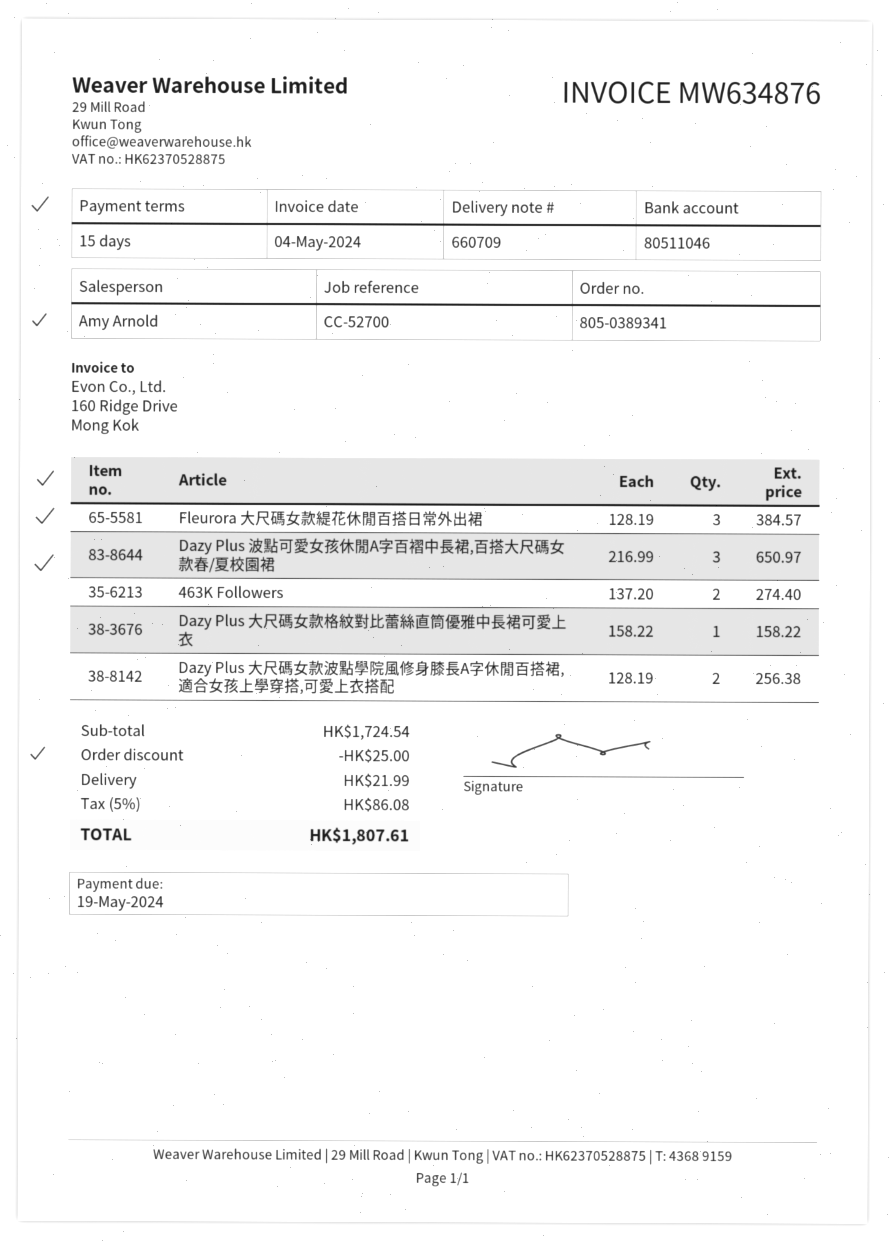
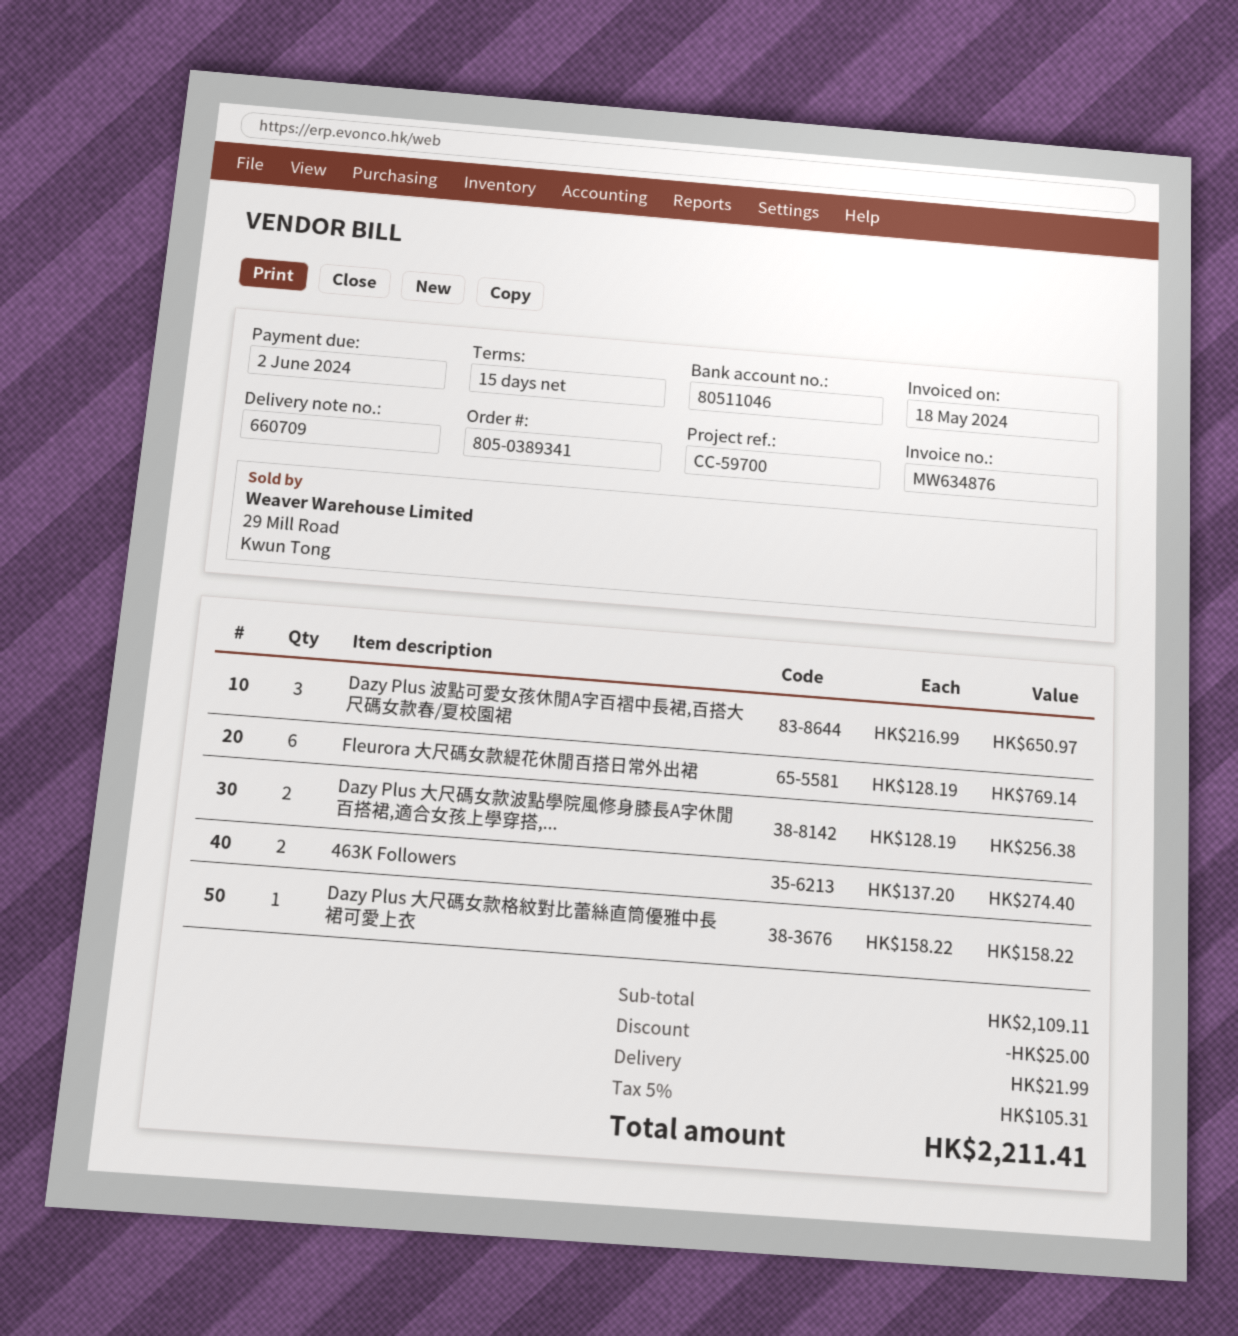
invoice date: 2024-05-04 -> 2024-05-18
due date: 2024-05-19 -> 2024-06-02
reference: CC-52700 -> CC-59700
Fleurora 大尺碼女款緹花休閒百搭日常外出裙: 3 x 128.19 = 384.57 -> 6 x 128.19 = 769.14
subtotal: 1724.54 -> 2109.11
tax: 5% = 86.08 -> 5% = 105.31
total: 1807.61 -> 2211.41

